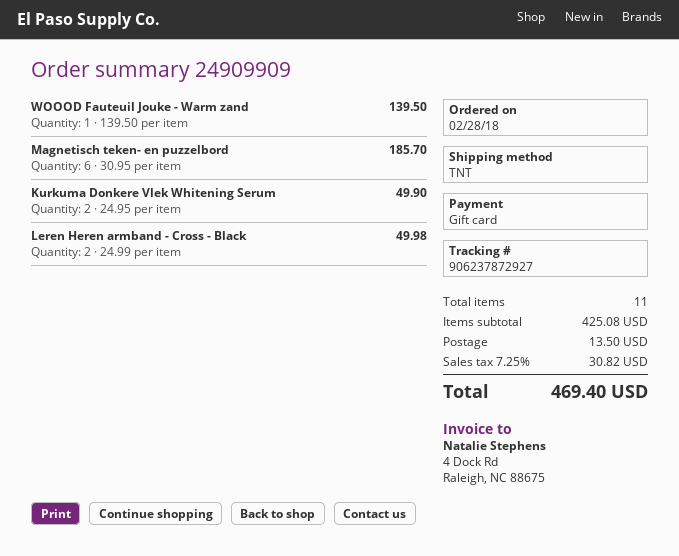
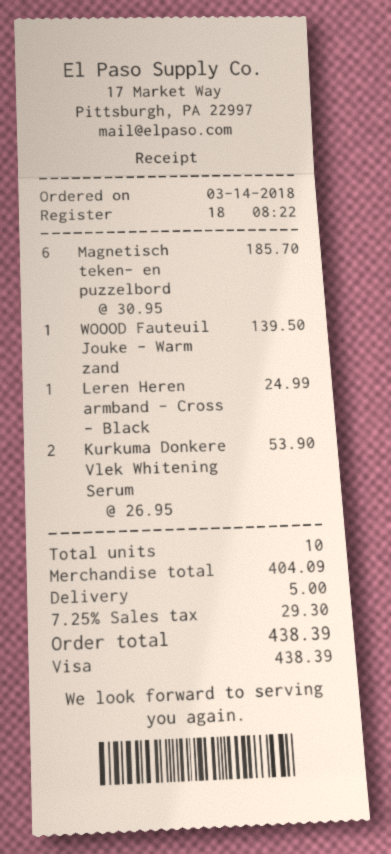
order date: 2018-02-28 -> 2018-03-14
payment method: gift card -> Visa
Kurkuma Donkere Vlek Whitening Serum: 2 x 24.95 = 49.90 -> 2 x 26.95 = 53.90
Leren Heren armband - Cross - Black: 2 x 24.99 = 49.98 -> 1 x 24.99 = 24.99
total quantity: 11 -> 10
subtotal: 425.08 -> 404.09
shipping: 13.50 -> 5.00
tax: 7.25% = 30.82 -> 7.25% = 29.30
total: 469.40 -> 438.39

